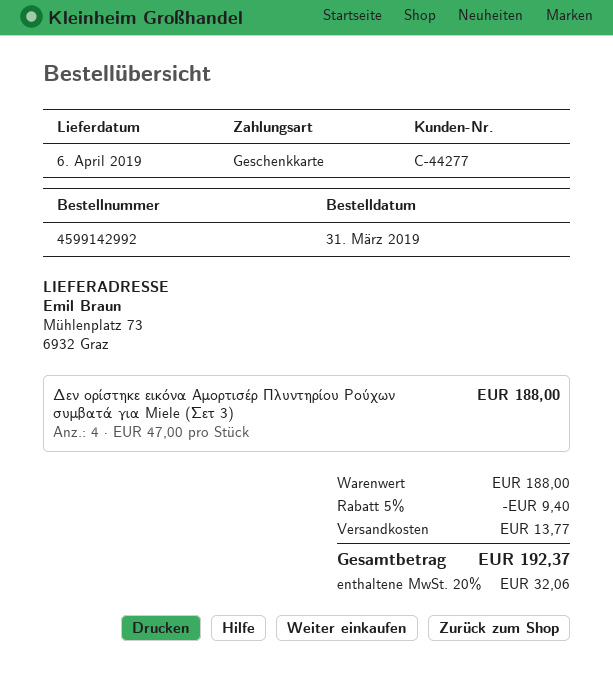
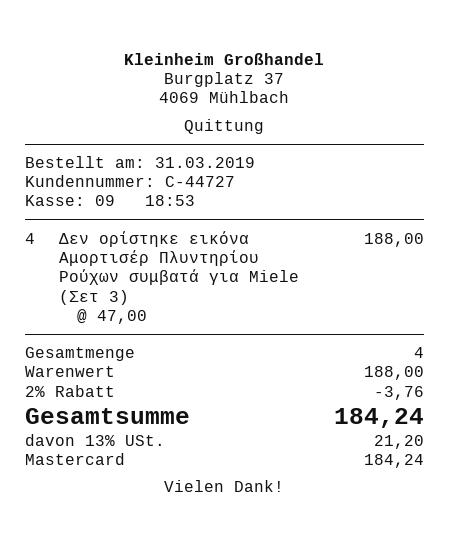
customer number: C-44277 -> C-44727
payment method: gift card -> Mastercard
discount: 5% = 9.40 -> 2% = 3.76
shipping: 13.77 -> none
tax: 20% = 32.06 -> 13% = 21.20
total: 192.37 -> 184.24

